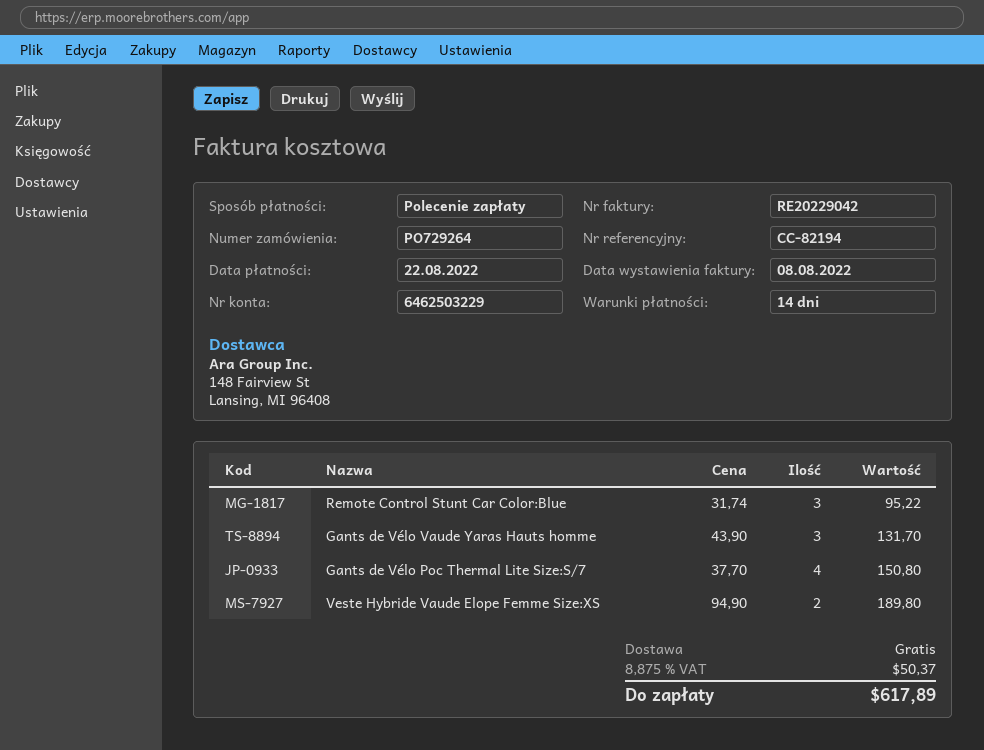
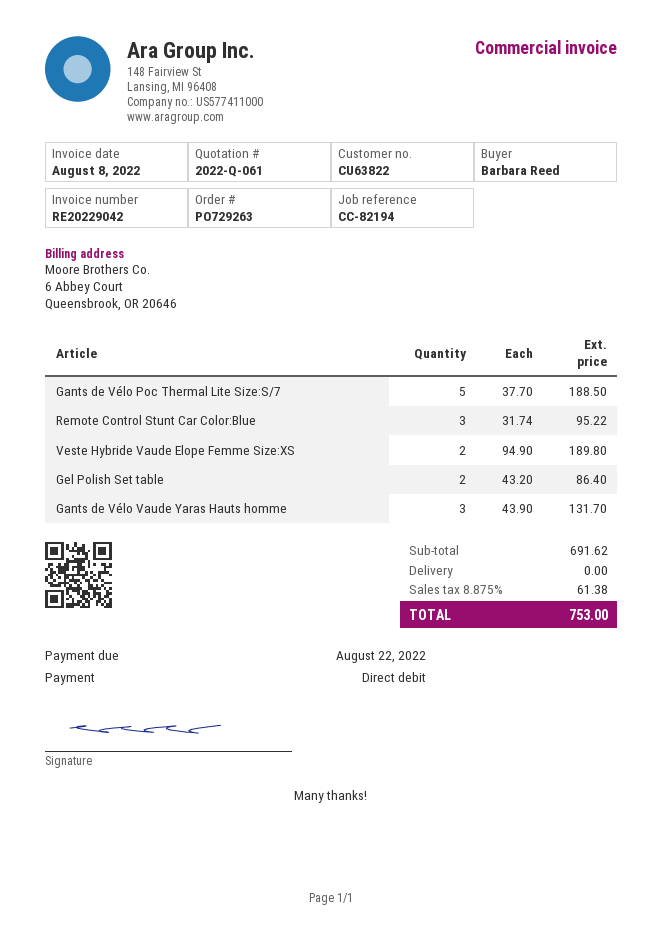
order number: PO729264 -> PO729263
Gants de Vélo Poc Thermal Lite Size:S/7: 4 x 37.70 = 150.80 -> 5 x 37.70 = 188.50
Gel Polish Set table: none -> 2 x 43.20 = 86.40
tax: 8.875% = 50.37 -> 8.875% = 61.38
total: 617.89 -> 753.00

